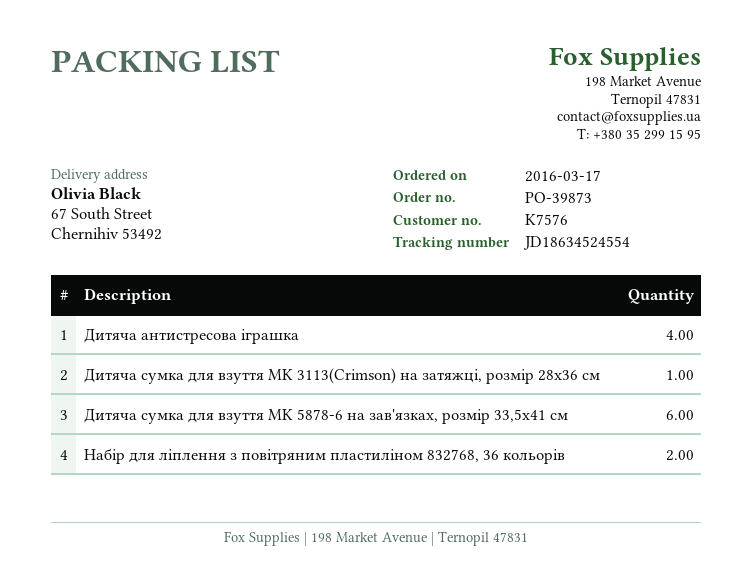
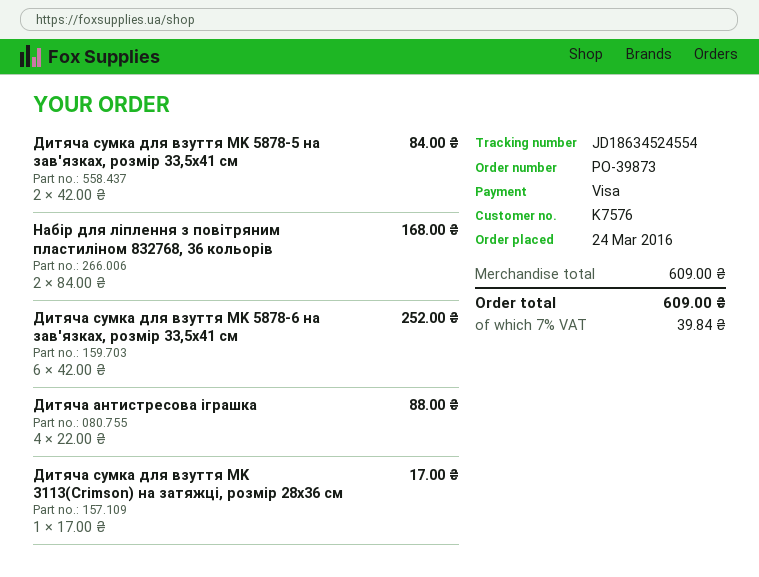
order date: 2016-03-17 -> 2016-03-24
Дитяча сумка для взуття MK 5878-5 на зав'язках, розмір 33,5х41 см: none -> 2

